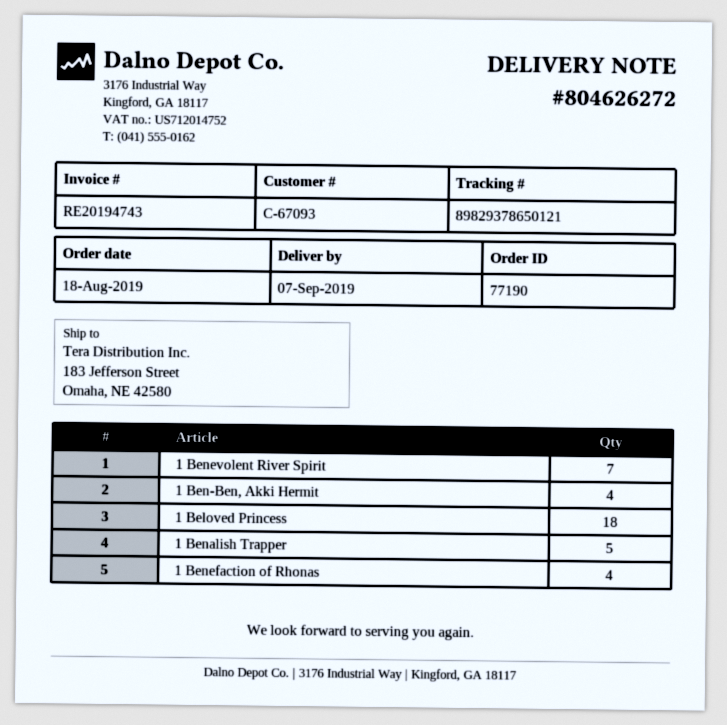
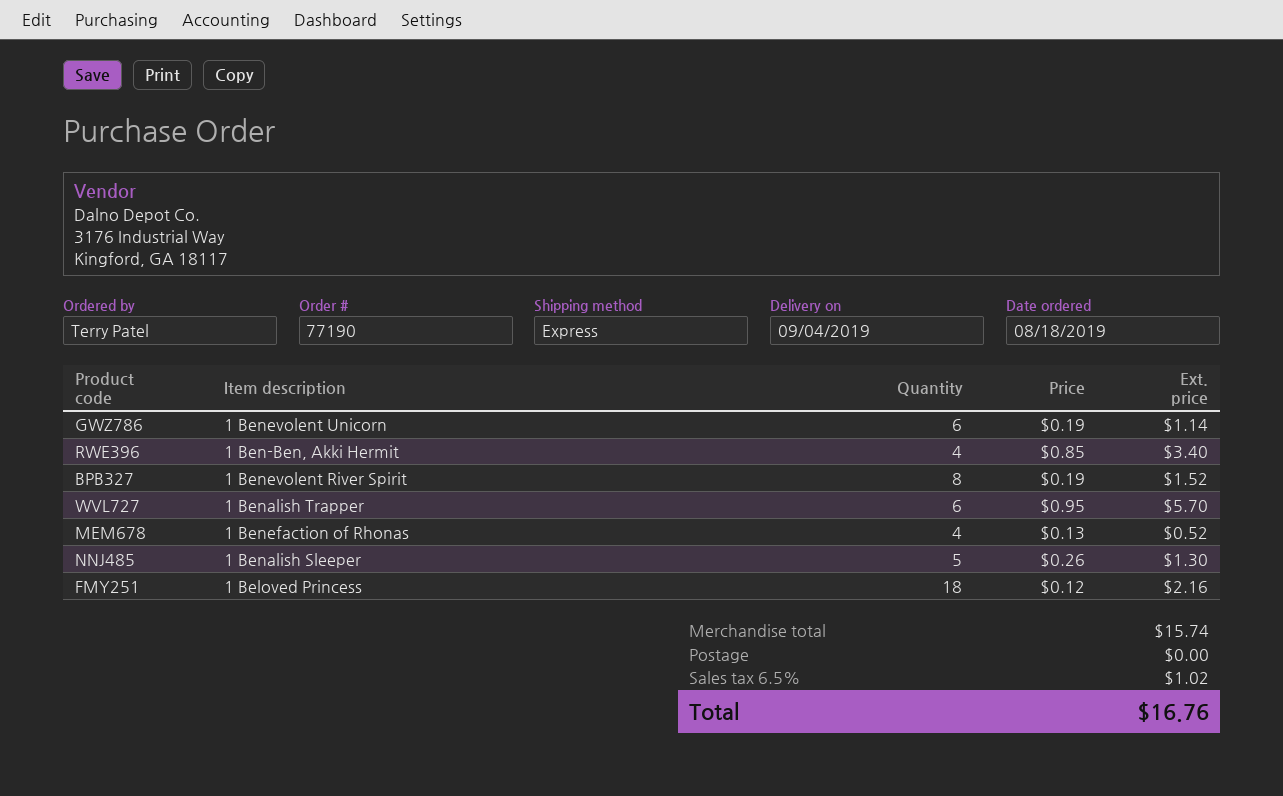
delivery date: 2019-09-07 -> 2019-09-04
1 Benevolent River Spirit: 7 -> 8
1 Benalish Trapper: 5 -> 6
1 Benevolent Unicorn: none -> 6
1 Benalish Sleeper: none -> 5

